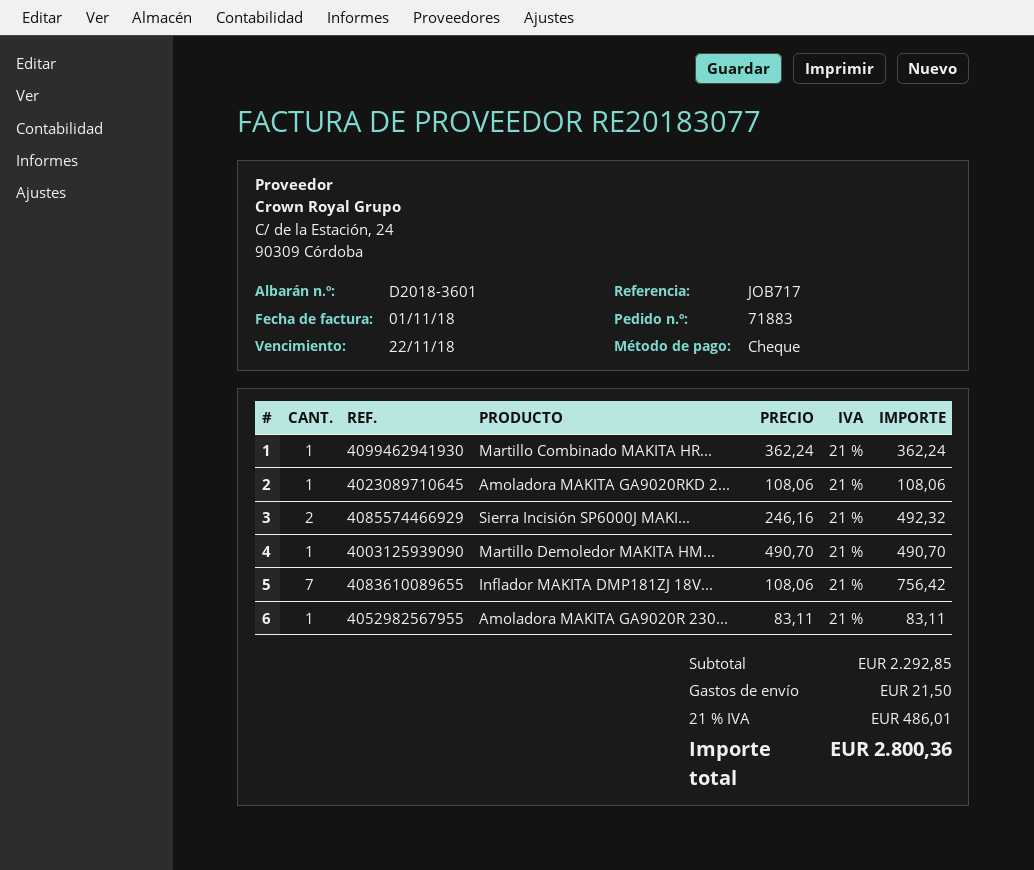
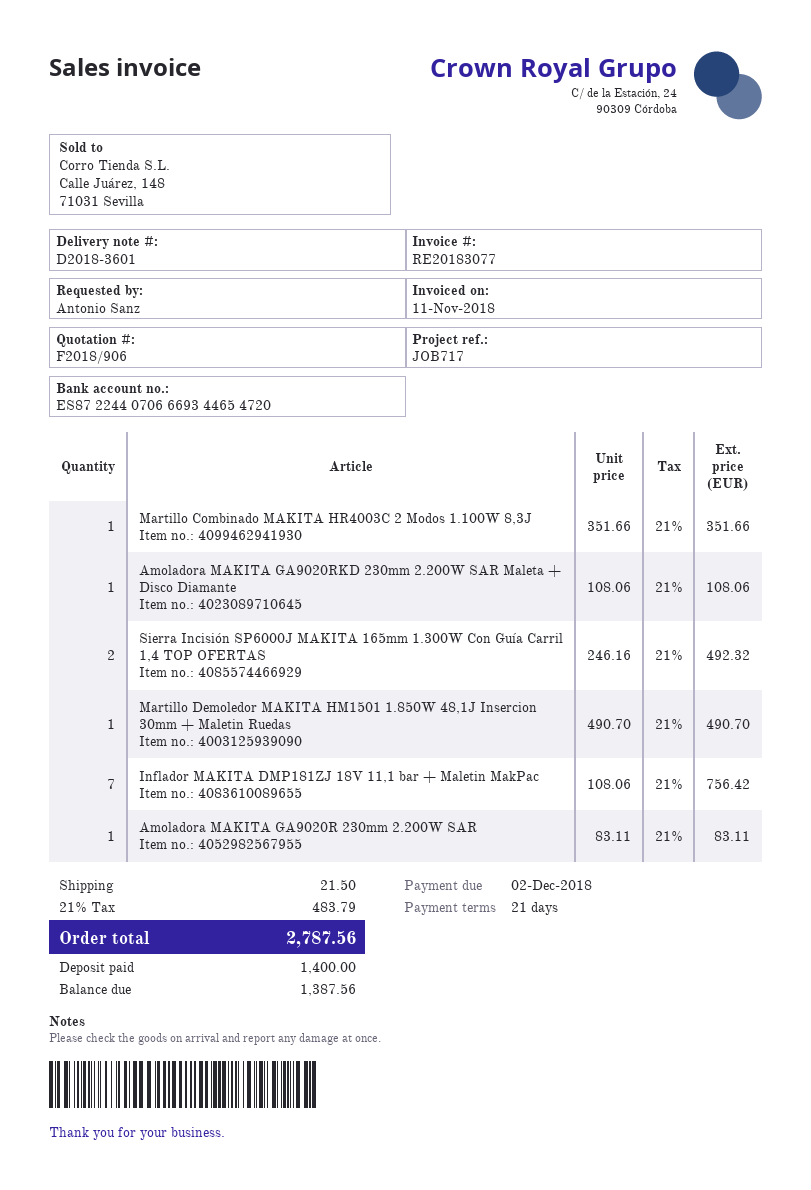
invoice date: 2018-11-01 -> 2018-11-11
due date: 2018-11-22 -> 2018-12-02
Martillo Combinado MAKITA HR...: 1 x 362.24 = 362.24 -> 1 x 351.66 = 351.66
tax: 21% = 486.01 -> 21% = 483.79
total: 2800.36 -> 2787.56

